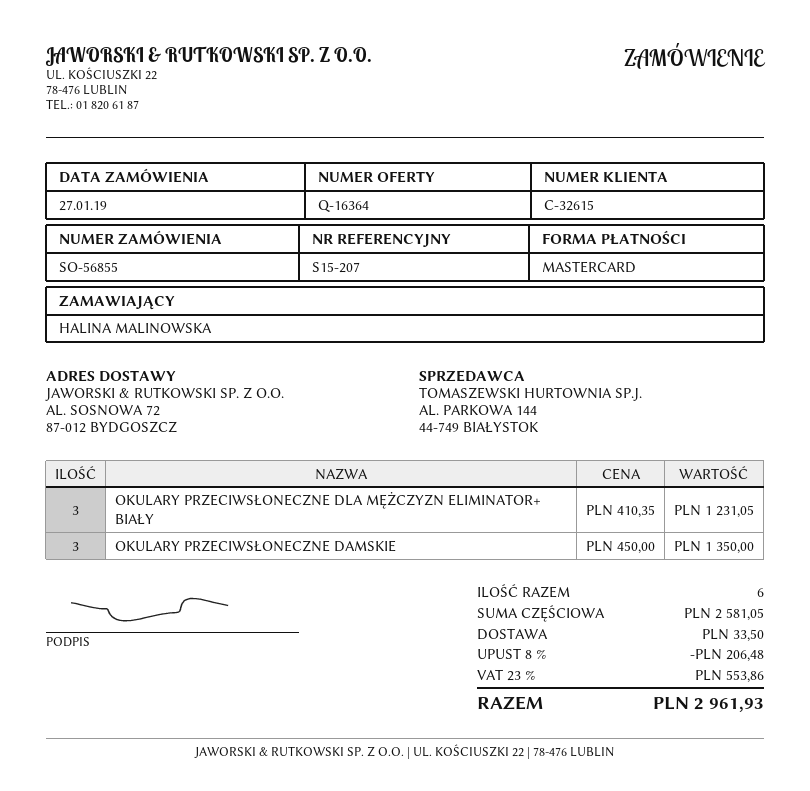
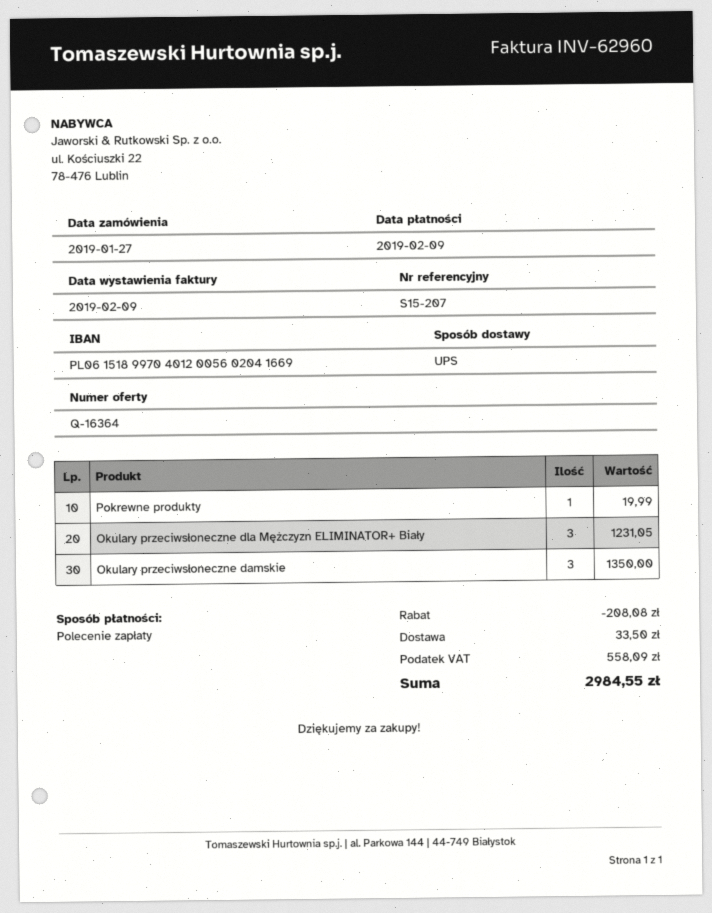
payment method: Mastercard -> direct debit
Pokrewne produkty: none -> 1 for 19.99
discount: 206.48 -> 208.08
tax: 553.86 -> 558.09
total: 2961.93 -> 2984.55

